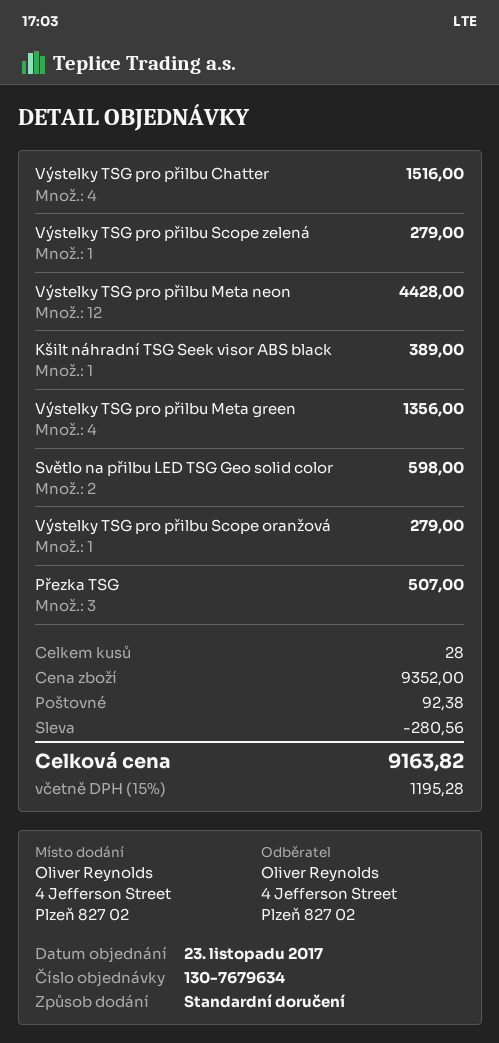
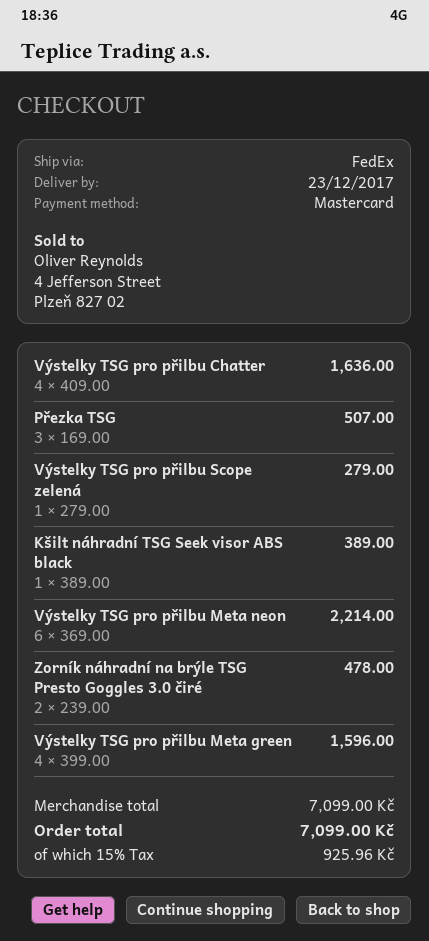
shipping method: standard -> FedEx
Výstelky TSG pro přilbu Chatter: 4 for 1516.00 -> 4 for 1636.00
Výstelky TSG pro přilbu Meta neon: 12 for 4428.00 -> 6 for 2214.00
Výstelky TSG pro přilbu Meta green: 4 for 1356.00 -> 4 for 1596.00
Světlo na přilbu LED TSG Geo solid color: 2 for 598.00 -> none
Výstelky TSG pro přilbu Scope oranžová: 1 for 279.00 -> none
Zorník náhradní na brýle TSG Presto Goggles 3.0 čiré: none -> 2 for 478.00
subtotal: 9352.00 -> 7099.00
discount: 280.56 -> none
shipping: 92.38 -> none
tax: 15% = 1195.28 -> 15% = 925.96
total: 9163.82 -> 7099.00

